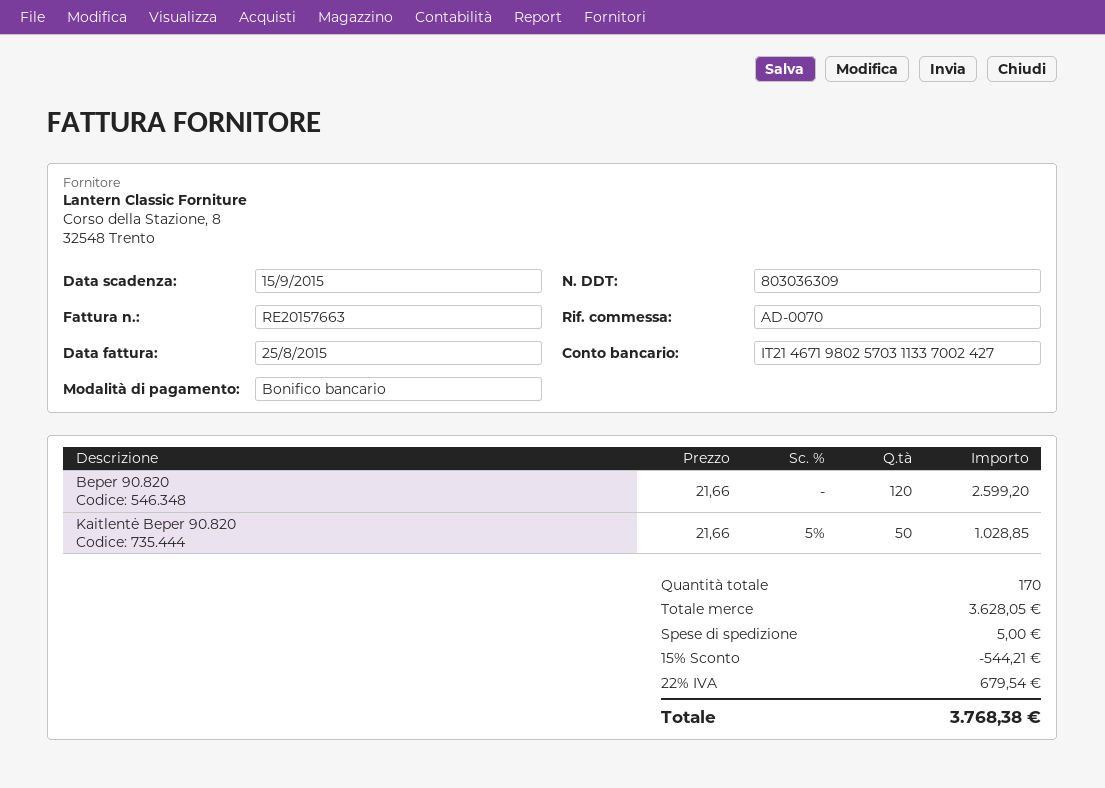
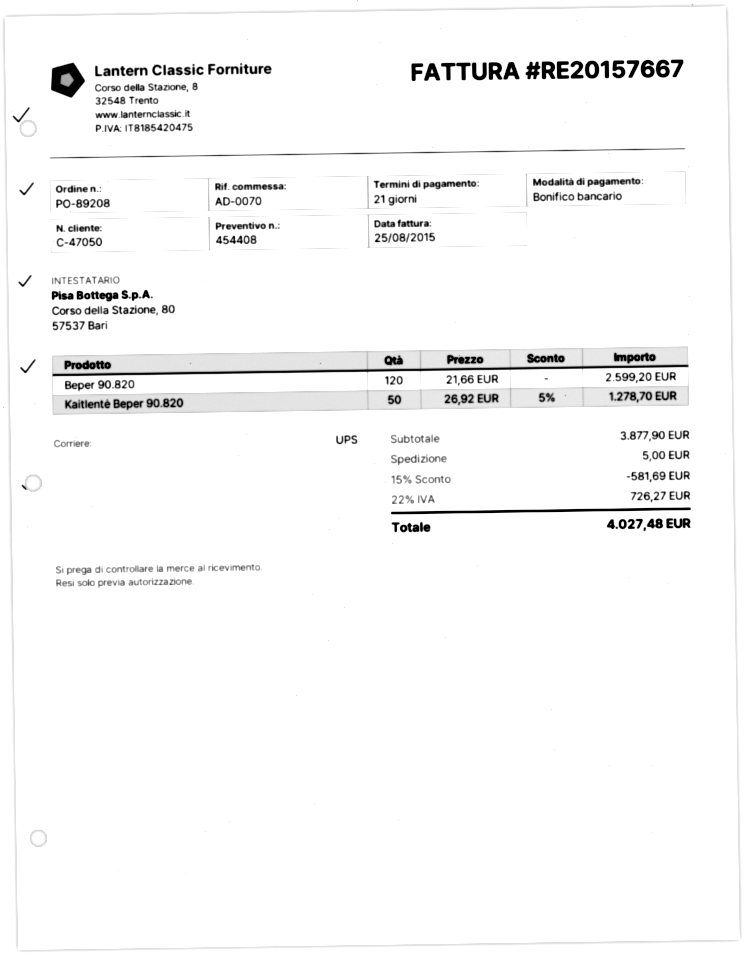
invoice number: RE20157663 -> RE20157667
Kaitlentė Beper 90.820: 50 x 21.66 - 5% = 1028.85 -> 50 x 26.92 - 5% = 1278.70
subtotal: 3628.05 -> 3877.90
discount: 15% = 544.21 -> 15% = 581.69
tax: 22% = 679.54 -> 22% = 726.27
total: 3768.38 -> 4027.48

